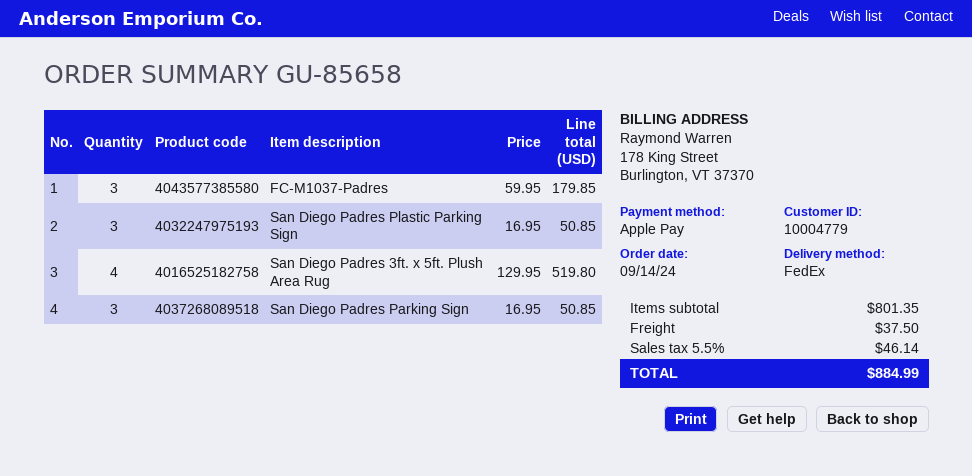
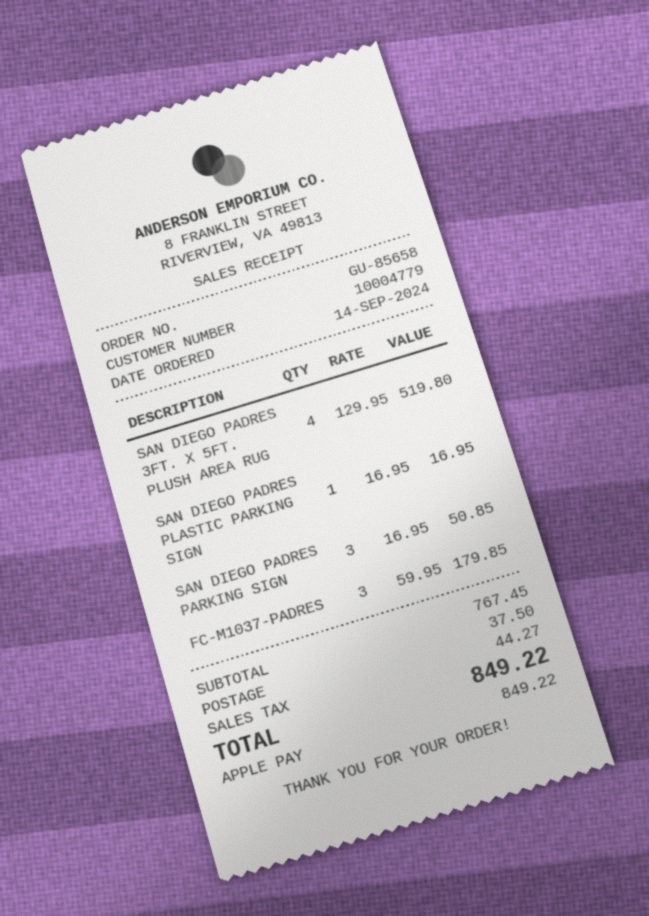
San Diego Padres Plastic Parking Sign: 3 x 16.95 = 50.85 -> 1 x 16.95 = 16.95
subtotal: 801.35 -> 767.45
tax: 46.14 -> 44.27
total: 884.99 -> 849.22

